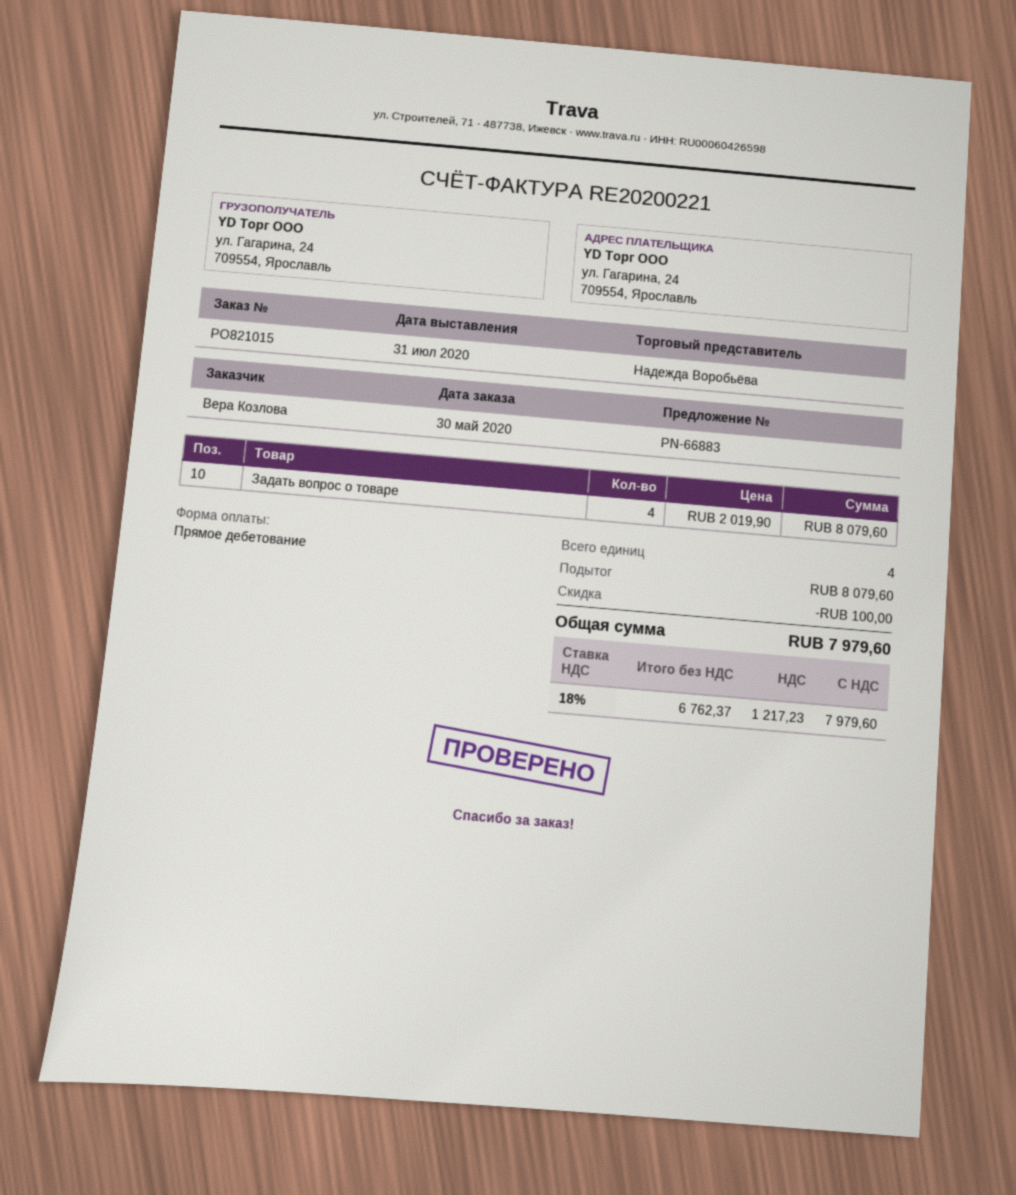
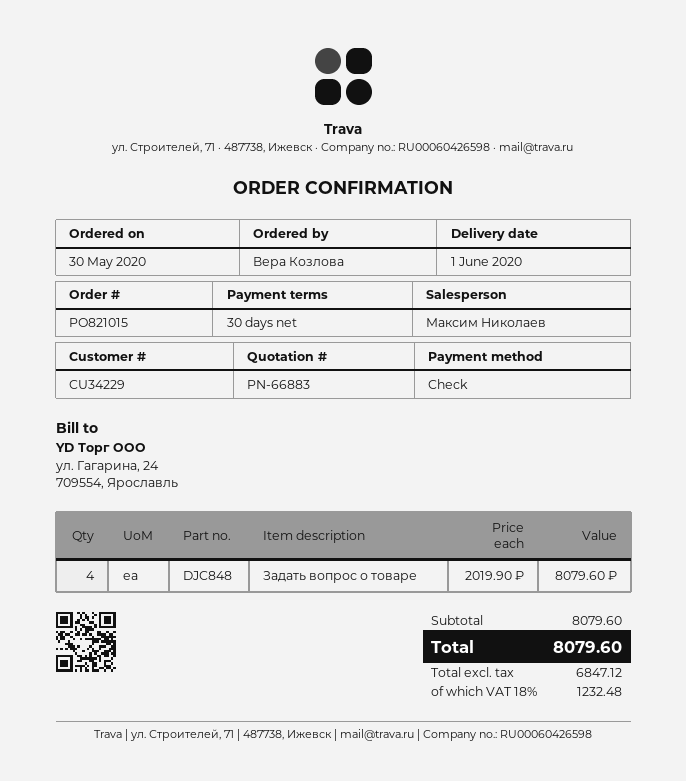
sales rep: Надежда Воробьёва -> Максим Николаев
payment method: direct debit -> cheque
discount: 100.00 -> none
net: 6762.37 -> 6847.12
tax: 18% = 1217.23 -> 18% = 1232.48
total: 7979.60 -> 8079.60

